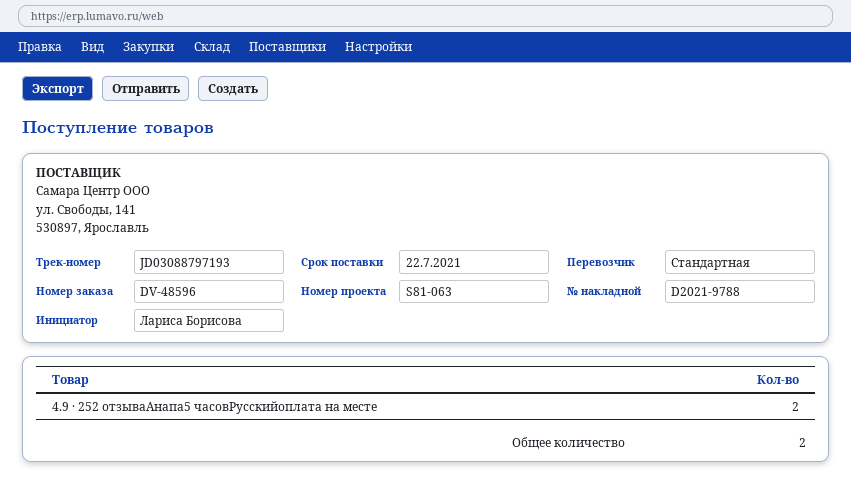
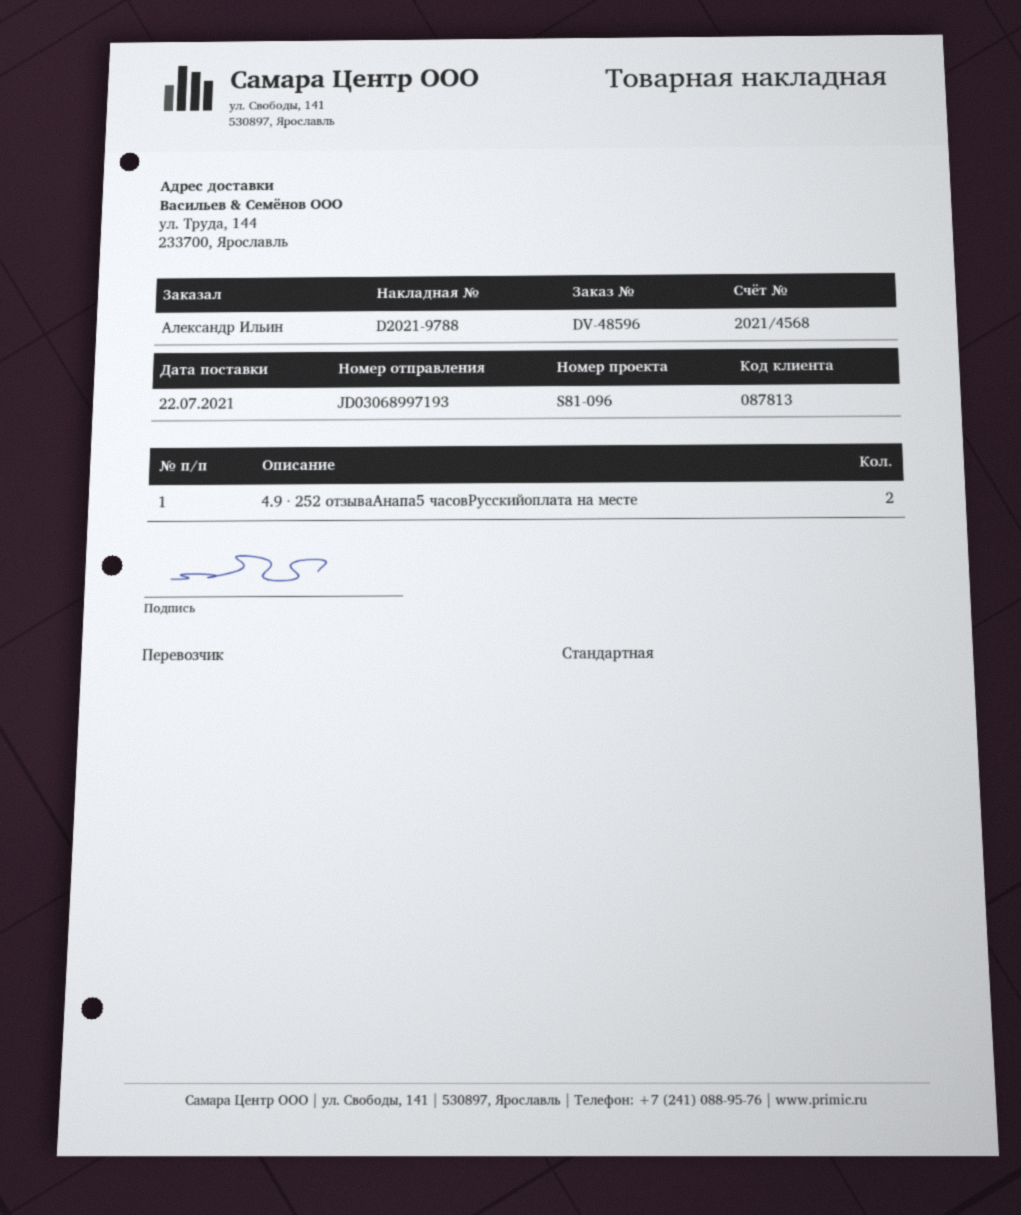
reference: S81-063 -> S81-096
ordered by: Лариса Борисова -> Александр Ильин
tracking number: JD03088797193 -> JD03068997193

